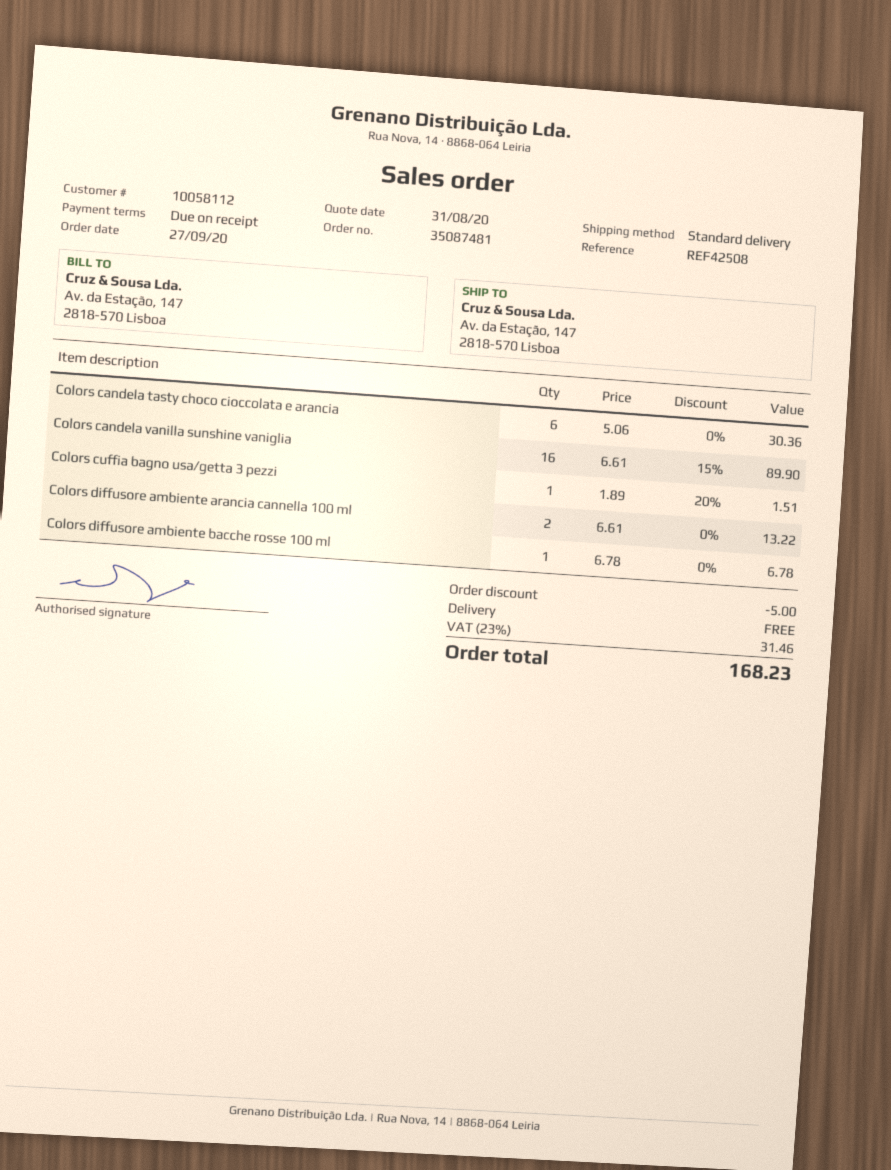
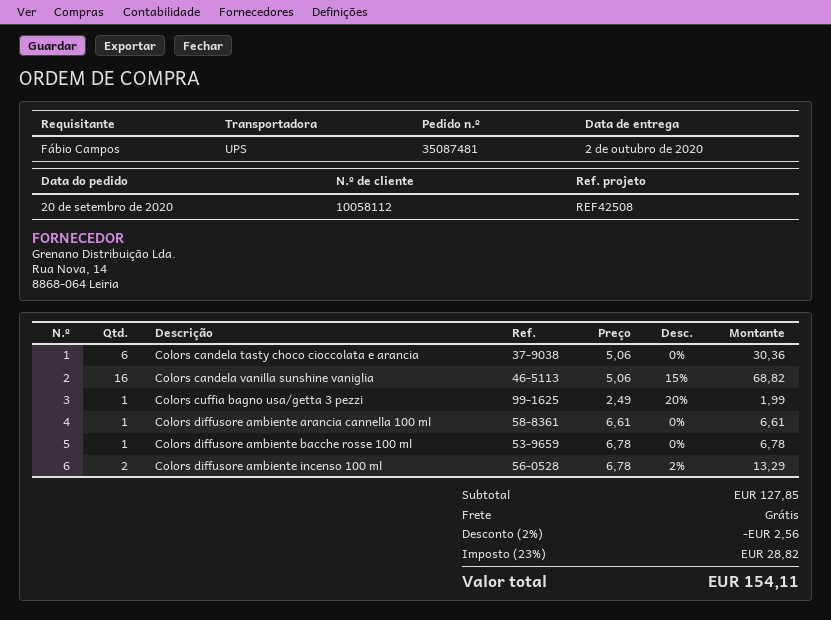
order date: 2020-09-27 -> 2020-09-20
shipping method: standard -> UPS
Colors candela vanilla sunshine vaniglia: 16 x 6.61 - 15% = 89.90 -> 16 x 5.06 - 15% = 68.82
Colors cuffia bagno usa/getta 3 pezzi: 1 x 1.89 - 20% = 1.51 -> 1 x 2.49 - 20% = 1.99
Colors diffusore ambiente arancia cannella 100 ml: 2 x 6.61 = 13.22 -> 1 x 6.61 = 6.61
Colors diffusore ambiente incenso 100 ml: none -> 2 x 6.78 - 2% = 13.29
discount: 5.00 -> 2.56
tax: 23% = 31.46 -> 23% = 28.82
total: 168.23 -> 154.11

